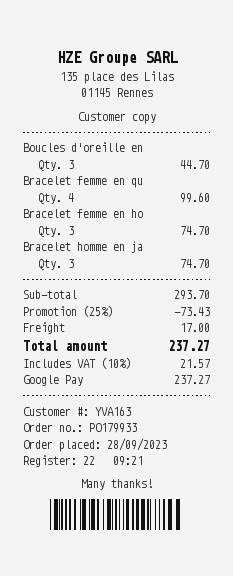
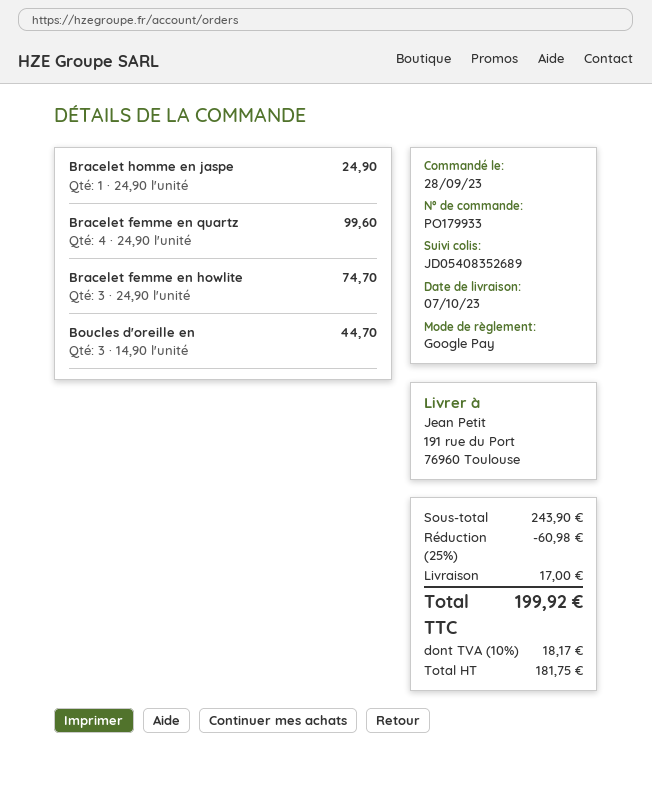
Bracelet homme en ja: 3 for 74.70 -> 1 for 24.90
subtotal: 293.70 -> 243.90
discount: 25% = 73.43 -> 25% = 60.98
tax: 10% = 21.57 -> 10% = 18.17
total: 237.27 -> 199.92

